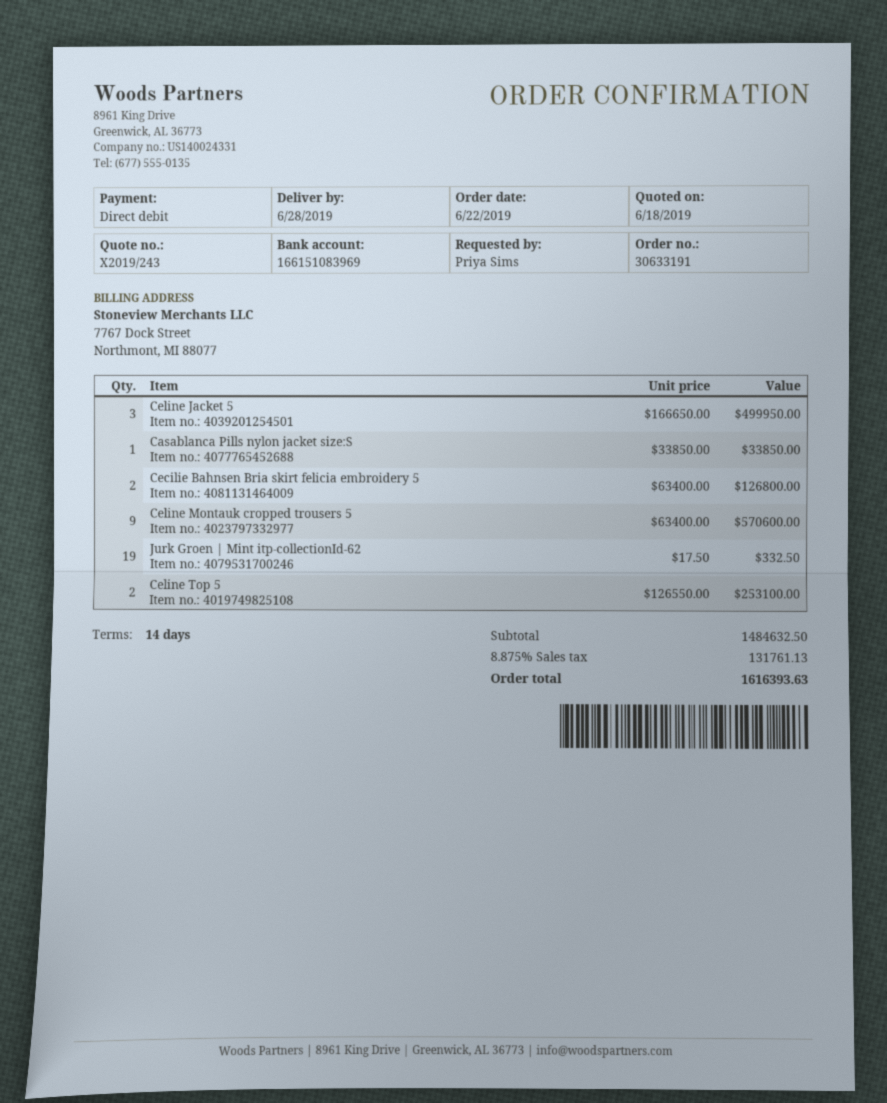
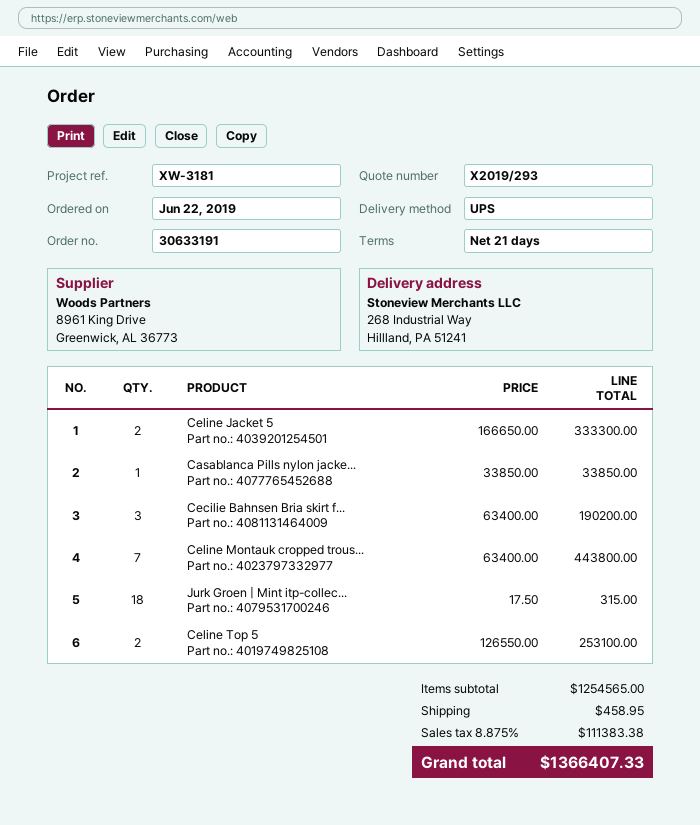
quote number: X2019/243 -> X2019/293
payment terms: 14 days -> 21 days
Celine Jacket 5: 3 x 166650.00 = 499950.00 -> 2 x 166650.00 = 333300.00
Cecilie Bahnsen Bria skirt felicia embroidery 5: 2 x 63400.00 = 126800.00 -> 3 x 63400.00 = 190200.00
Celine Montauk cropped trousers 5: 9 x 63400.00 = 570600.00 -> 7 x 63400.00 = 443800.00
Jurk Groen | Mint itp-collectionId-62: 19 x 17.50 = 332.50 -> 18 x 17.50 = 315.00
subtotal: 1484632.50 -> 1254565.00
shipping: none -> 458.95
tax: 8.875% = 131761.13 -> 8.875% = 111383.38
total: 1616393.63 -> 1366407.33

